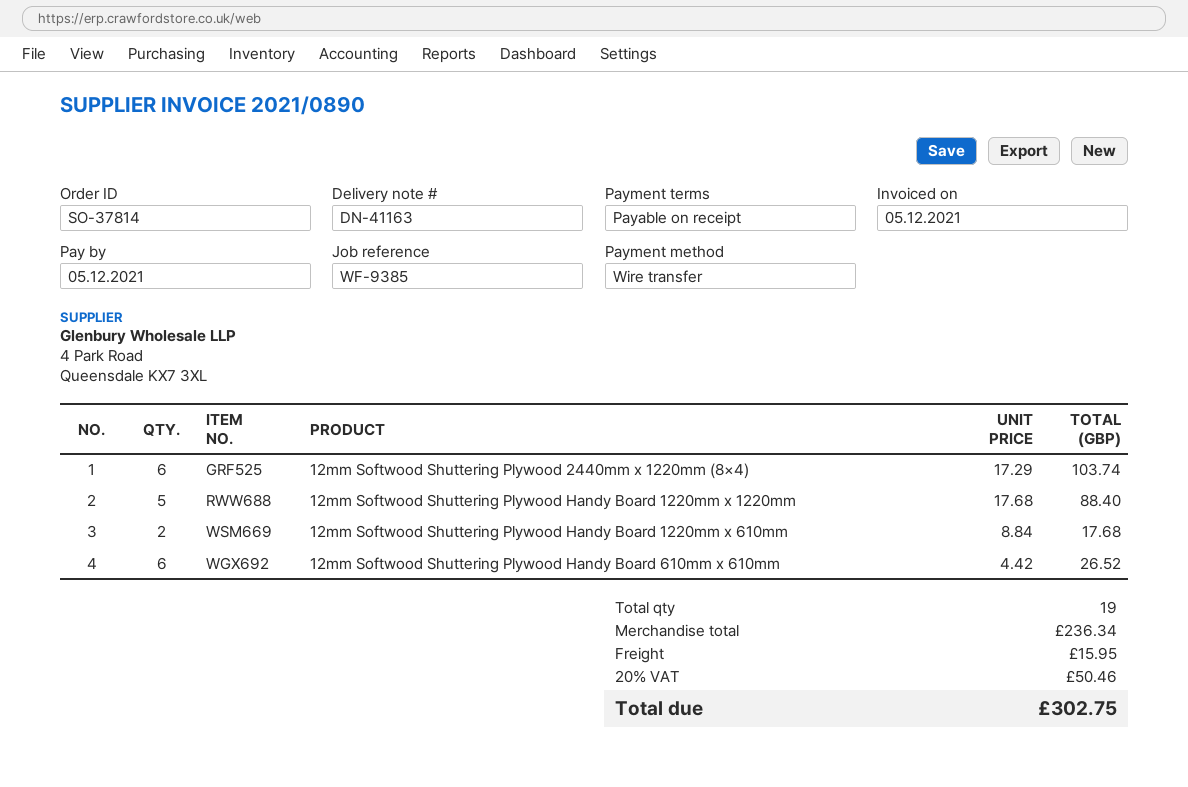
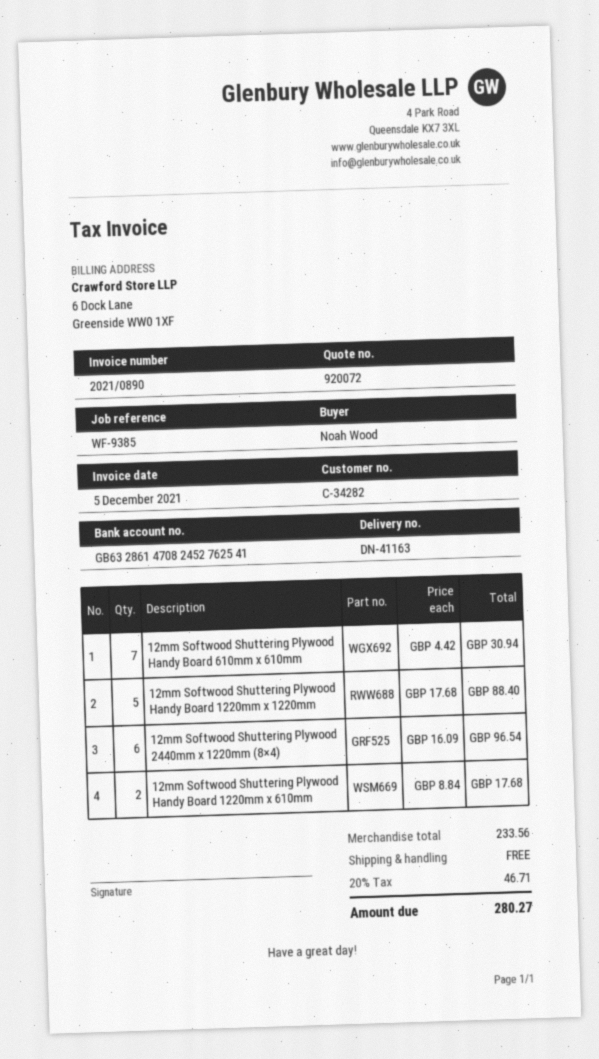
12mm Softwood Shuttering Plywood 2440mm x 1220mm (8×4): 6 x 17.29 = 103.74 -> 6 x 16.09 = 96.54
12mm Softwood Shuttering Plywood Handy Board 610mm x 610mm: 6 x 4.42 = 26.52 -> 7 x 4.42 = 30.94
subtotal: 236.34 -> 233.56
shipping: 15.95 -> 0.00
tax: 20% = 50.46 -> 20% = 46.71
total: 302.75 -> 280.27

